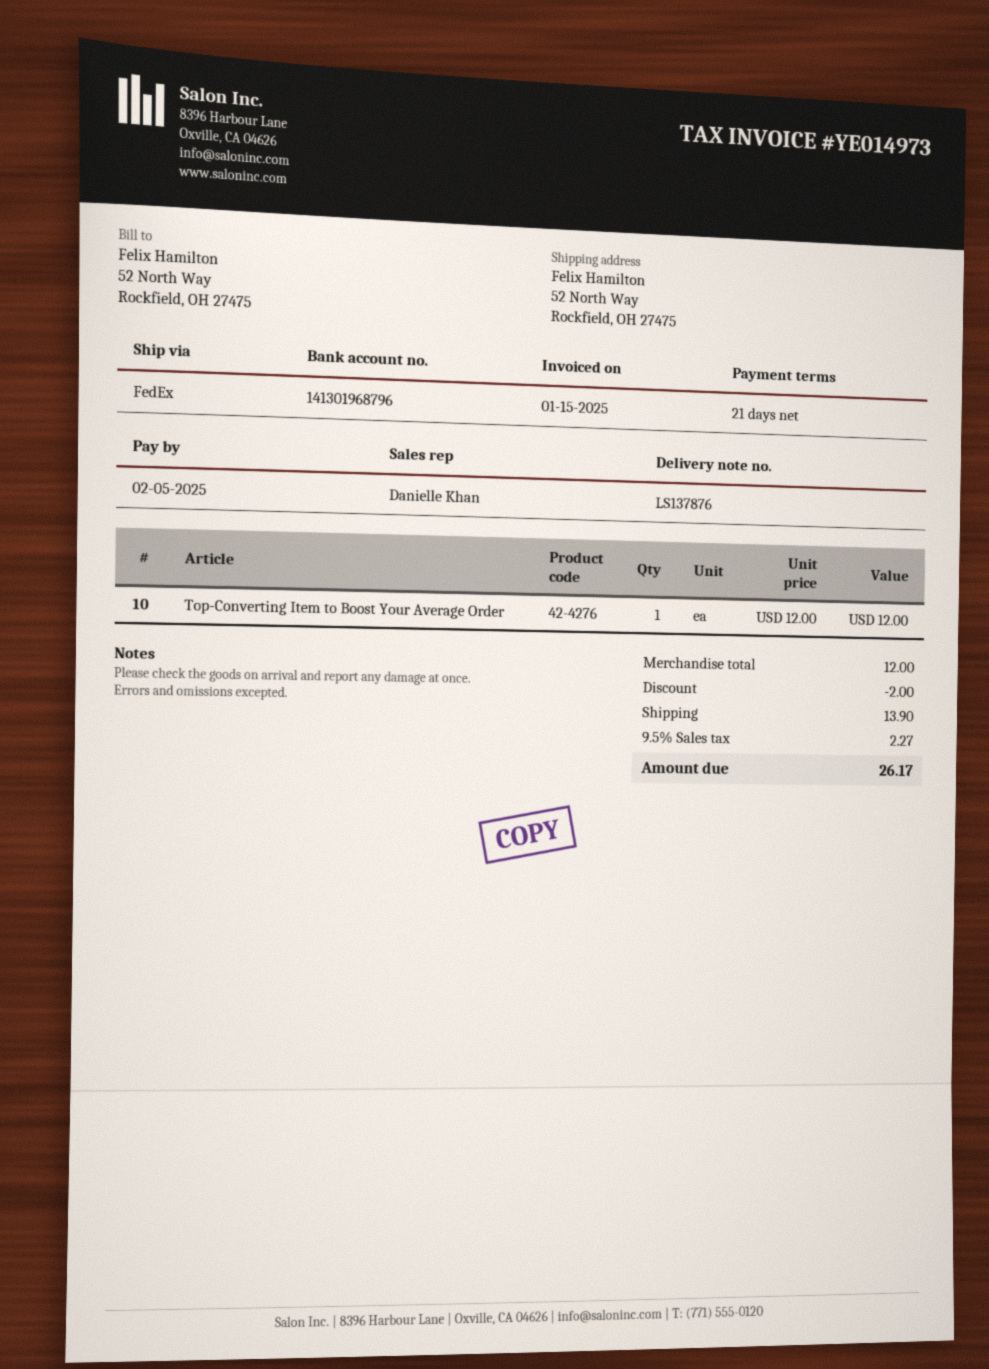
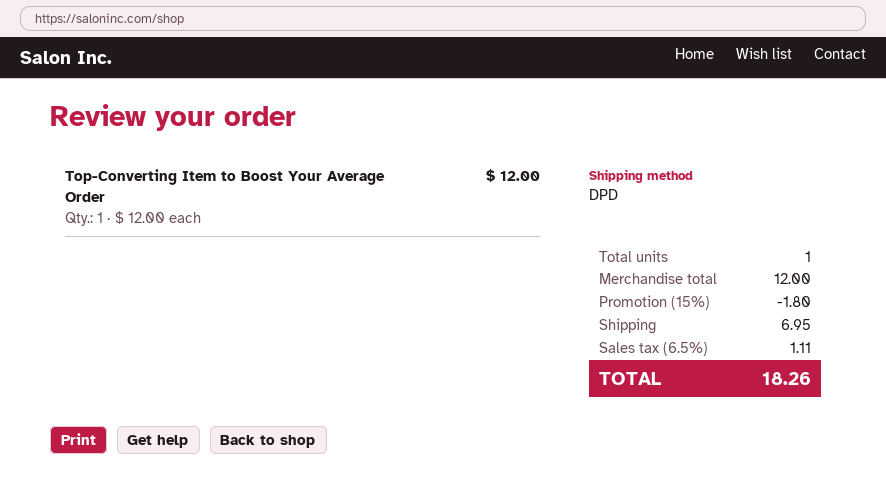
shipping method: FedEx -> DPD
discount: 2.00 -> 1.80
shipping: 13.90 -> 6.95
tax: 9.5% = 2.27 -> 6.5% = 1.11
total: 26.17 -> 18.26

